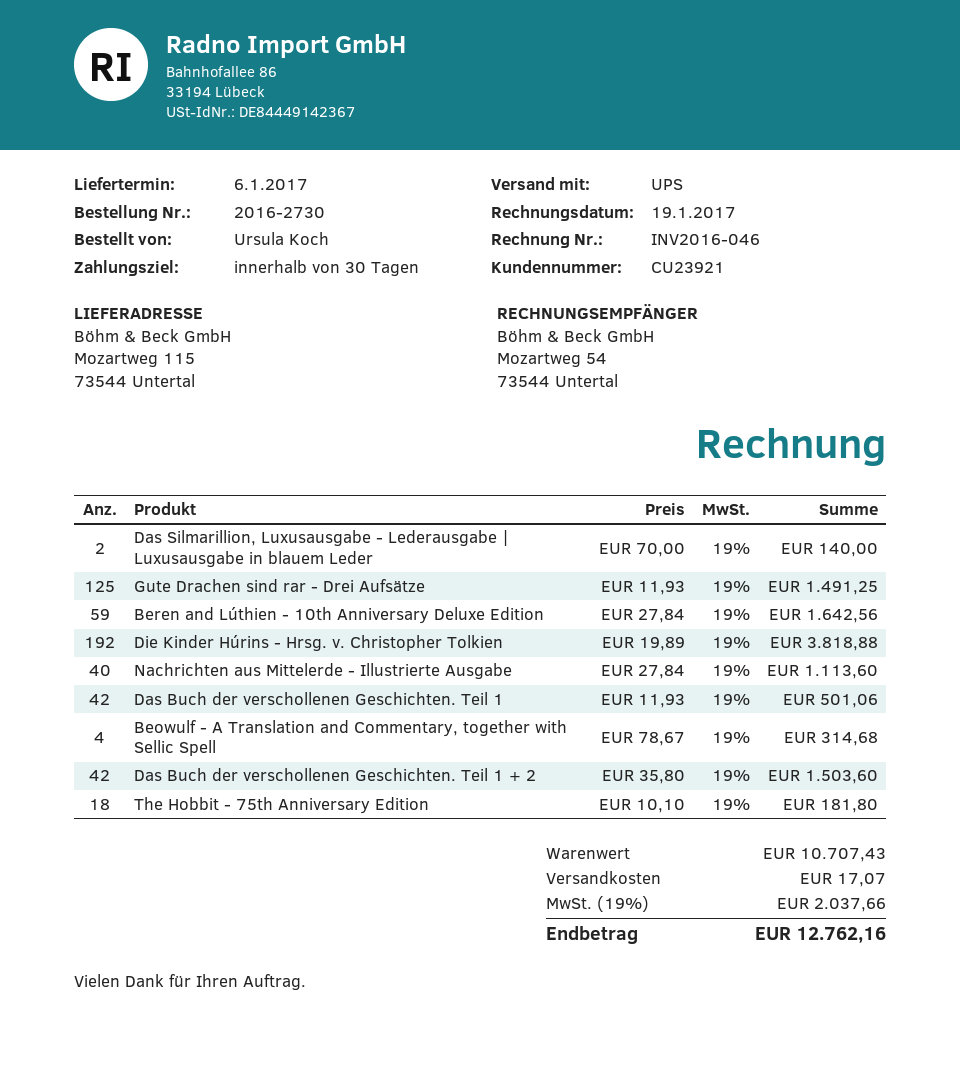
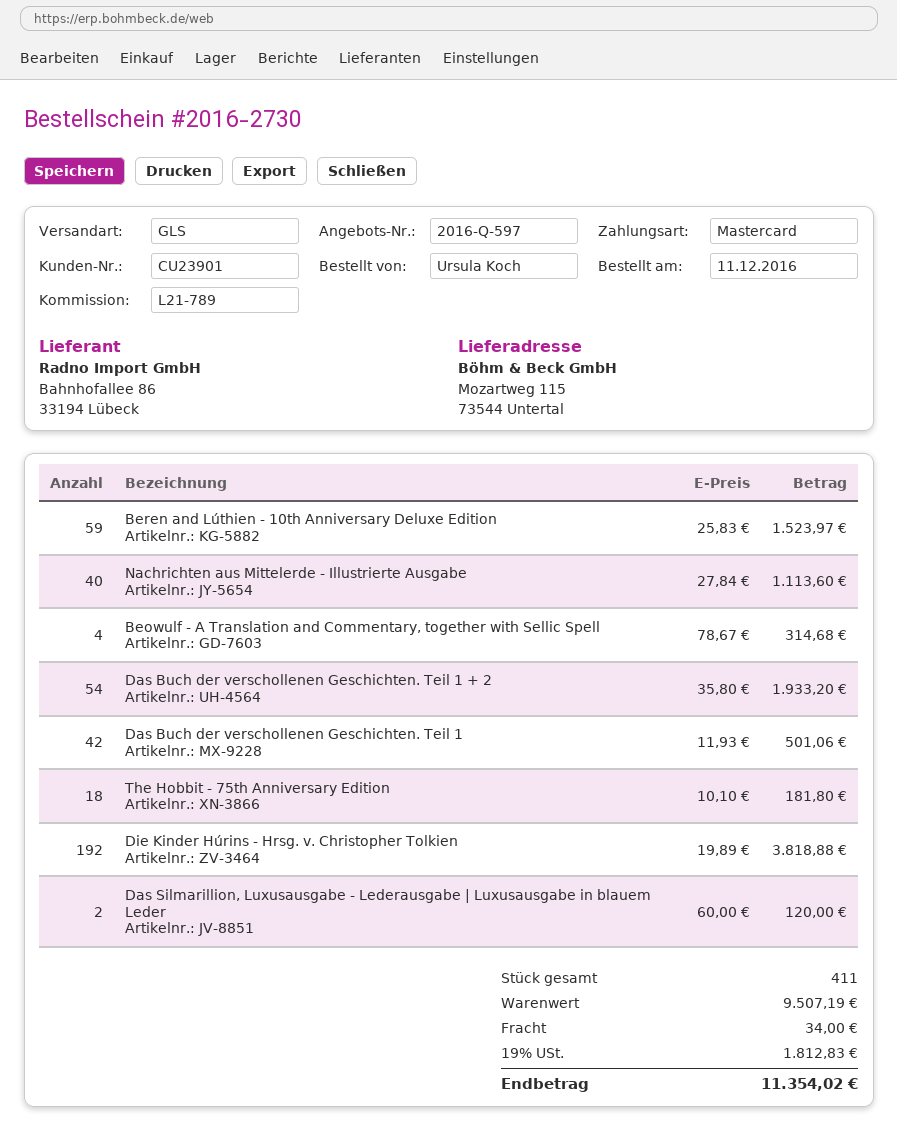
customer number: CU23921 -> CU23901
shipping method: UPS -> GLS
Das Silmarillion, Luxusausgabe - Lederausgabe | Luxusausgabe in blauem Leder: 2 x 70.00 = 140.00 -> 2 x 60.00 = 120.00
Gute Drachen sind rar - Drei Aufsätze: 125 x 11.93 = 1491.25 -> none
Beren and Lúthien - 10th Anniversary Deluxe Edition: 59 x 27.84 = 1642.56 -> 59 x 25.83 = 1523.97
Das Buch der verschollenen Geschichten. Teil 1 + 2: 42 x 35.80 = 1503.60 -> 54 x 35.80 = 1933.20
subtotal: 10707.43 -> 9507.19
shipping: 17.07 -> 34.00
tax: 19% = 2037.66 -> 19% = 1812.83
total: 12762.16 -> 11354.02

